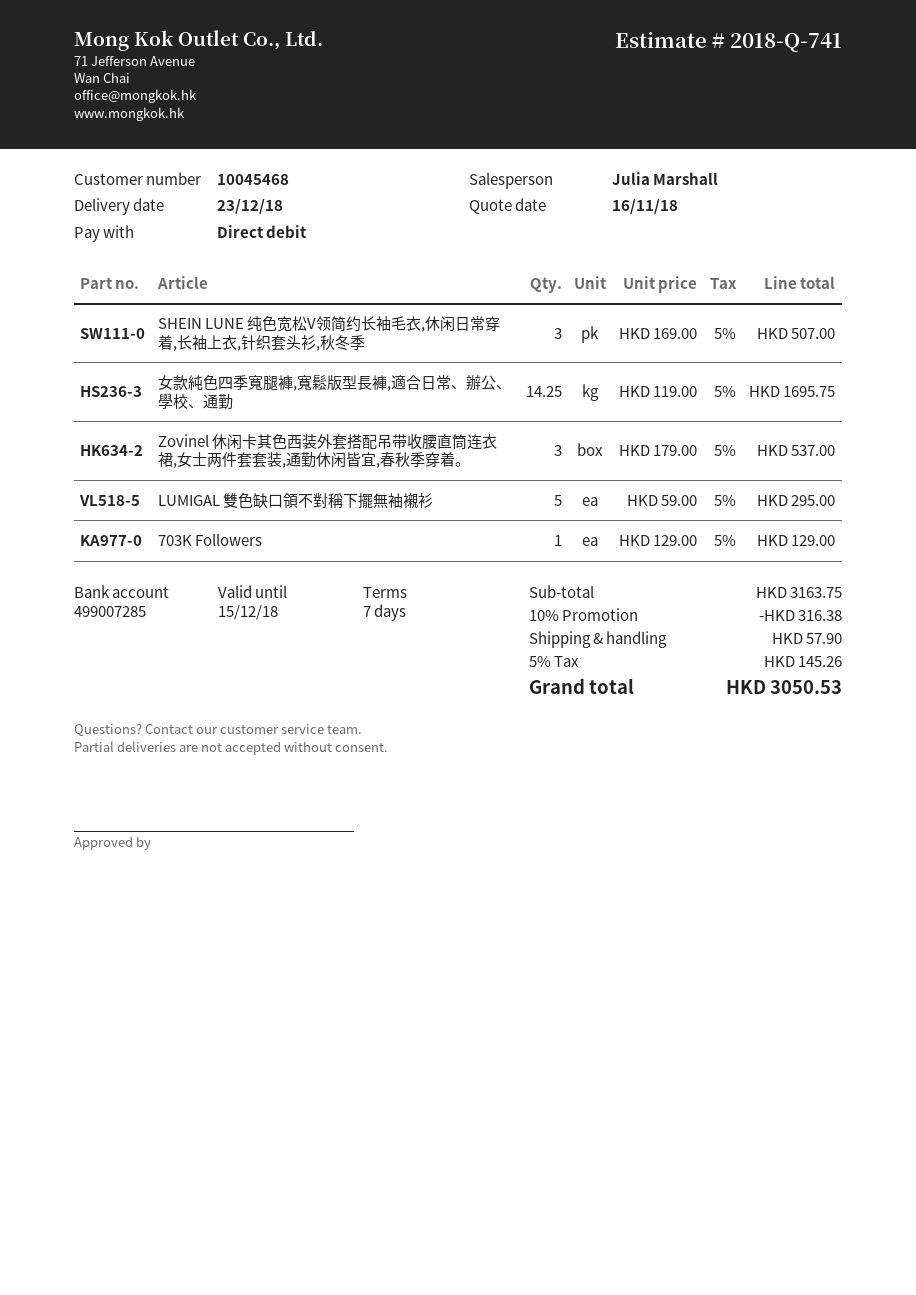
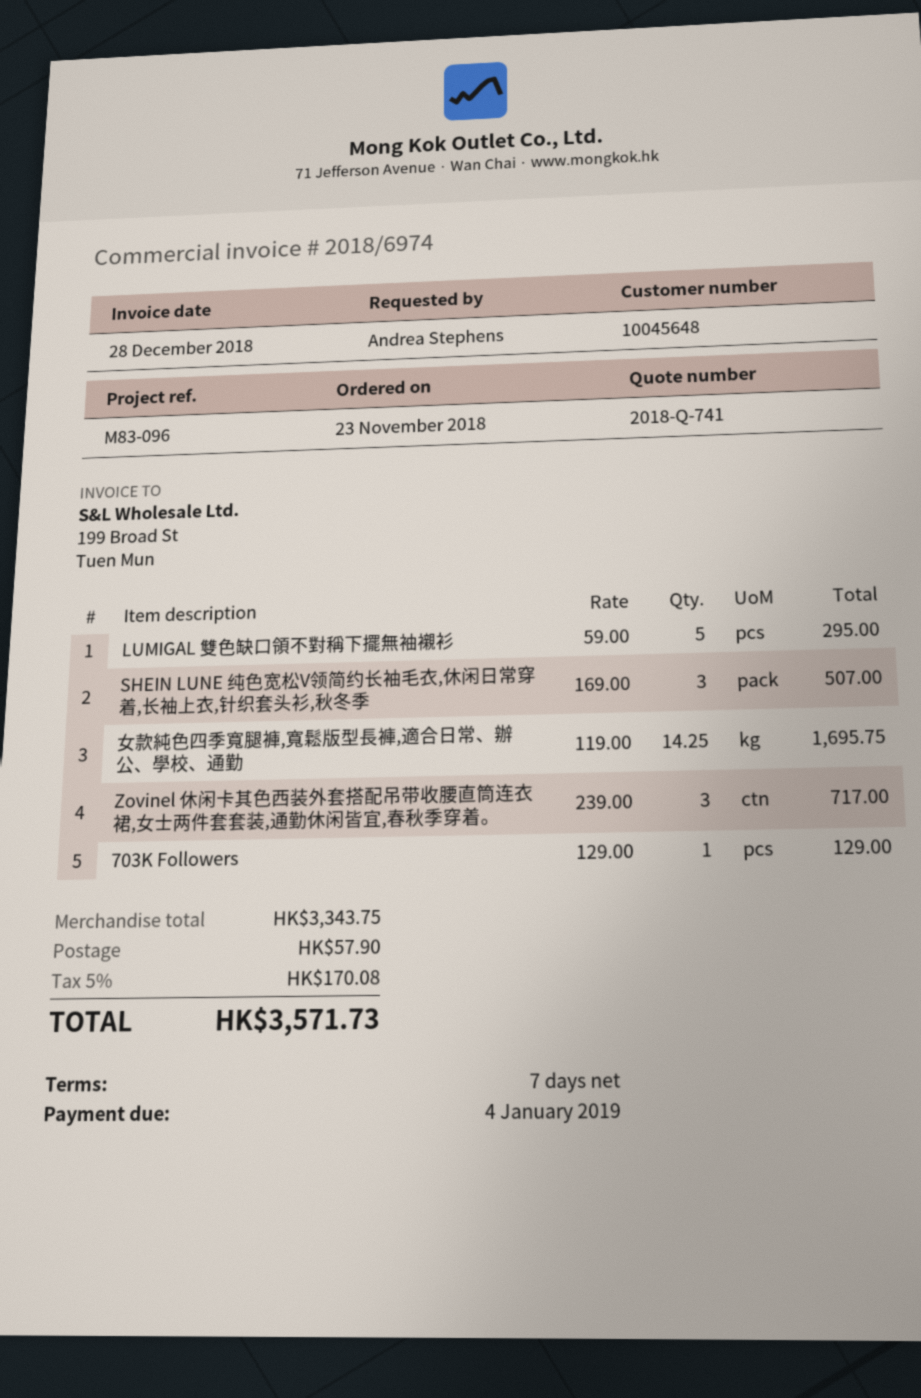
customer number: 10045468 -> 10045648
Zovinel 休闲卡其色西装外套搭配吊带收腰直筒连衣裙,女士两件套套装,通勤休闲皆宜,春秋季穿着。: 3 x 179.00 = 537.00 -> 3 x 239.00 = 717.00
subtotal: 3163.75 -> 3343.75
discount: 10% = 316.38 -> none
tax: 5% = 145.26 -> 5% = 170.08
total: 3050.53 -> 3571.73

